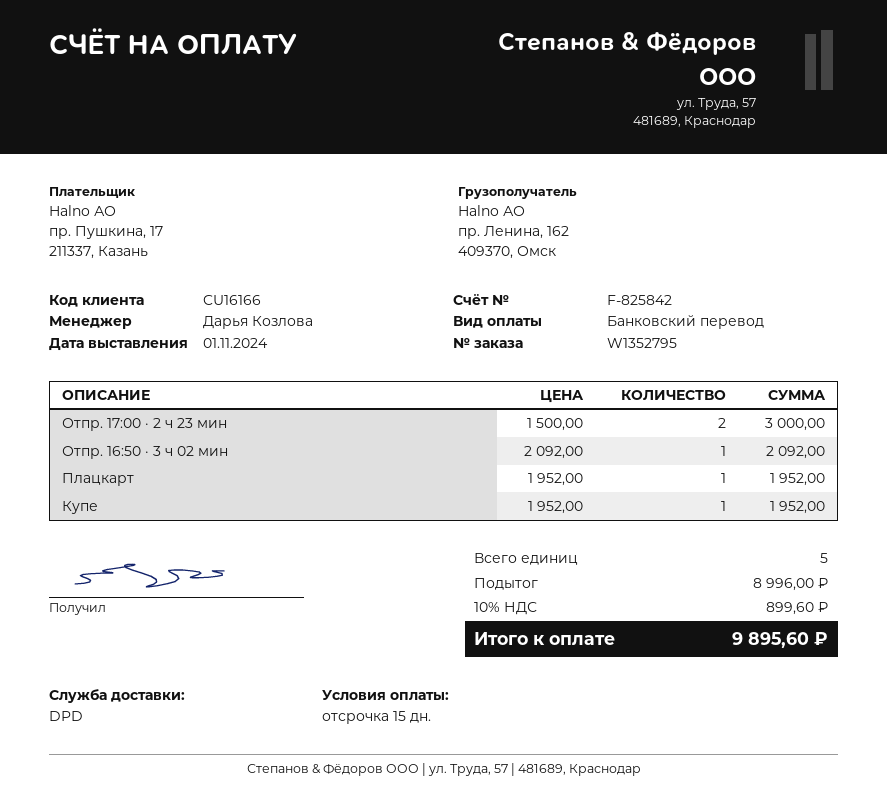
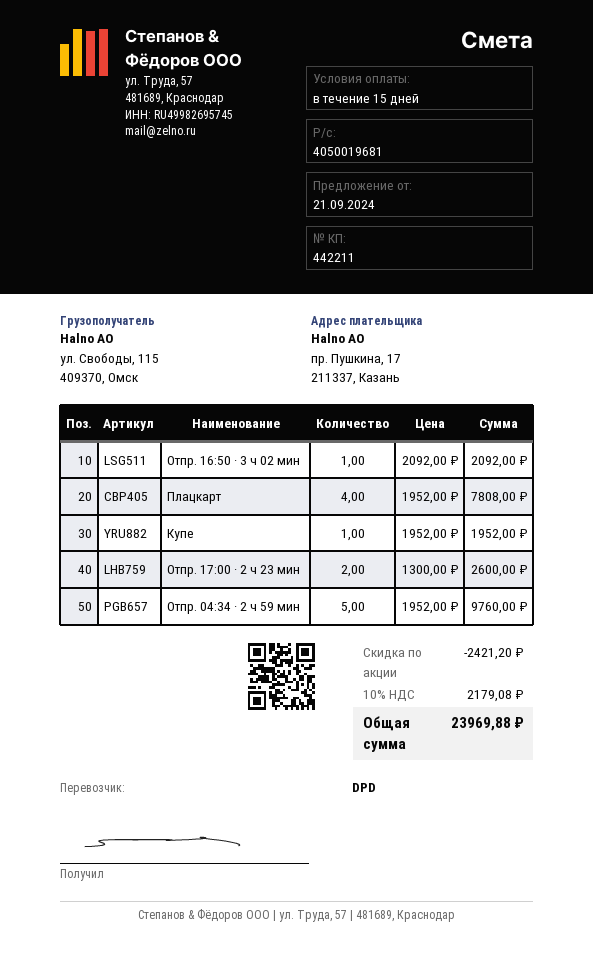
ship to: пр. Ленина, 162, 409370, Омск -> ул. Свободы, 115, 409370, Омск
Отпр. 17:00 · 2 ч 23 мин: 2 x 1500.00 = 3000.00 -> 2 x 1300.00 = 2600.00
Плацкарт: 1 x 1952.00 = 1952.00 -> 4 x 1952.00 = 7808.00
Отпр. 04:34 · 2 ч 59 мин: none -> 5 x 1952.00 = 9760.00
discount: none -> 2421.20
tax: 10% = 899.60 -> 10% = 2179.08
total: 9895.60 -> 23969.88

